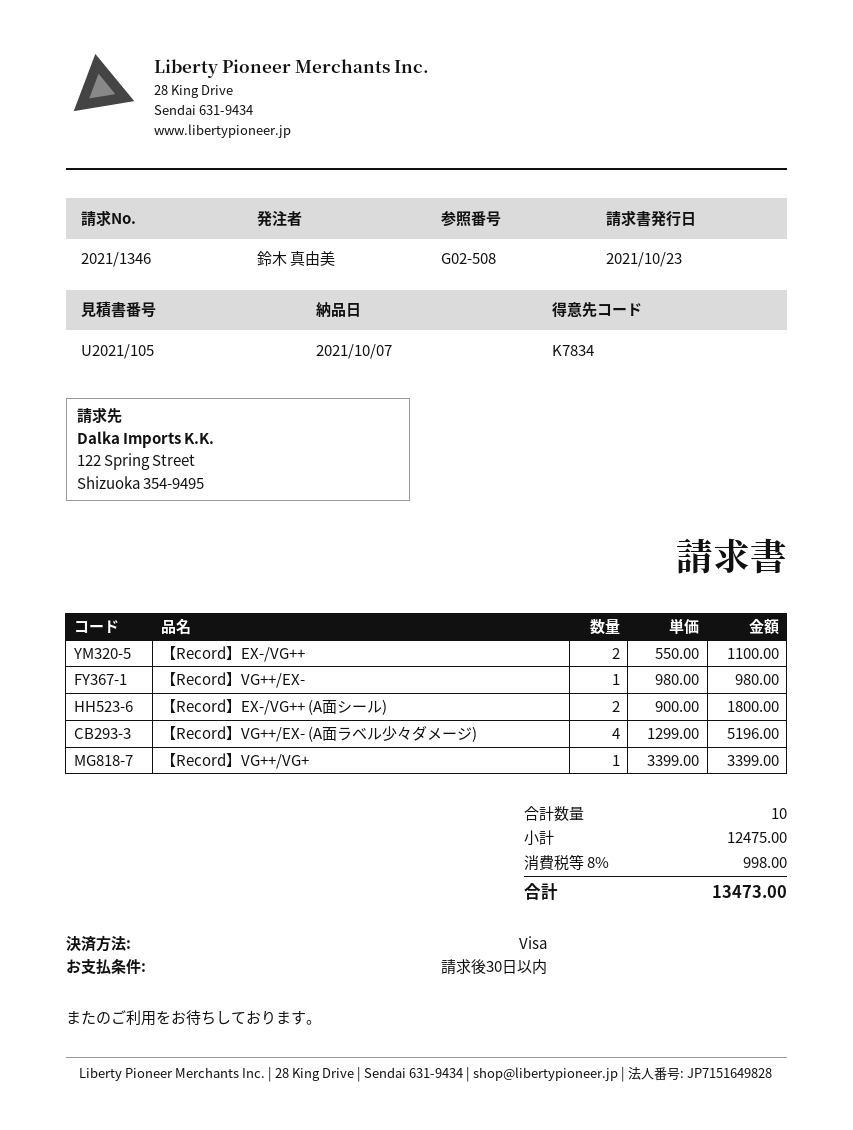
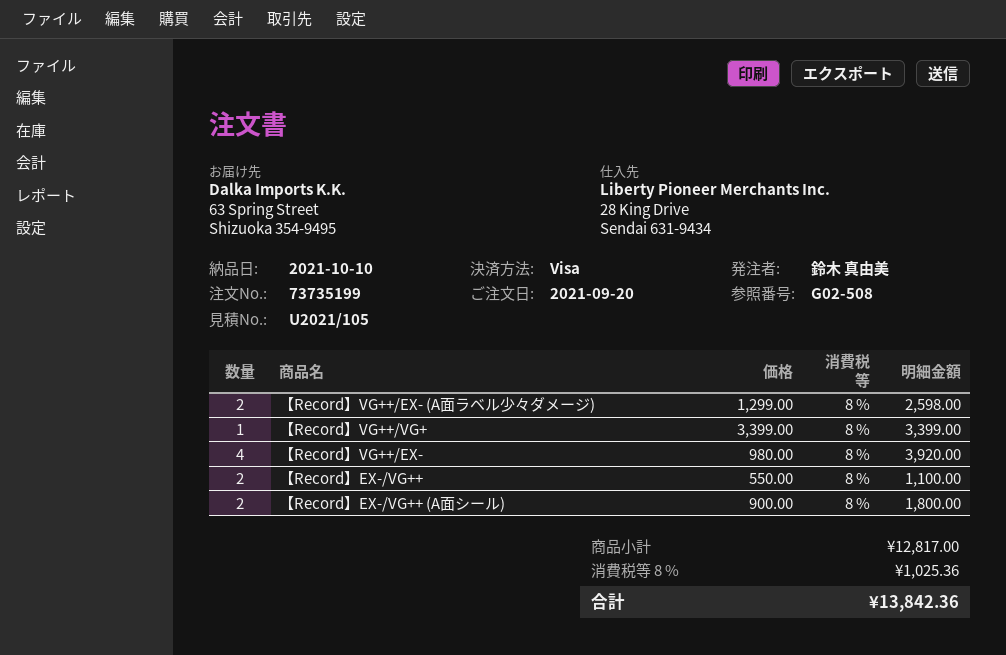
delivery date: 2021-10-07 -> 2021-10-10
【Record】VG++/EX-: 1 x 980.00 = 980.00 -> 4 x 980.00 = 3920.00
【Record】VG++/EX- (A面ラベル少々ダメージ): 4 x 1299.00 = 5196.00 -> 2 x 1299.00 = 2598.00
subtotal: 12475.00 -> 12817.00
tax: 8% = 998.00 -> 8% = 1025.36
total: 13473.00 -> 13842.36

